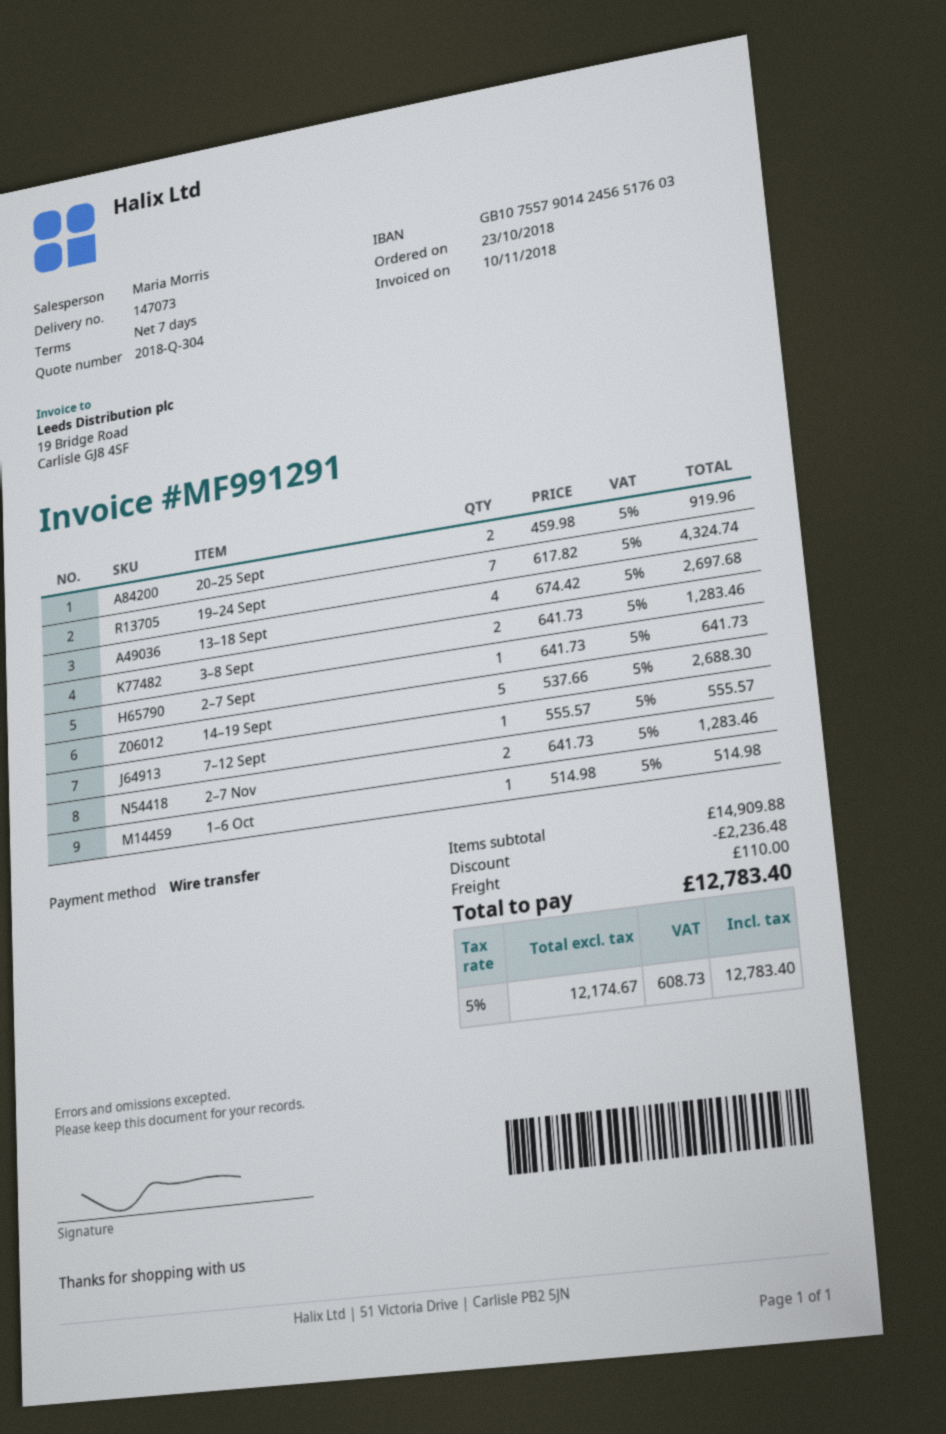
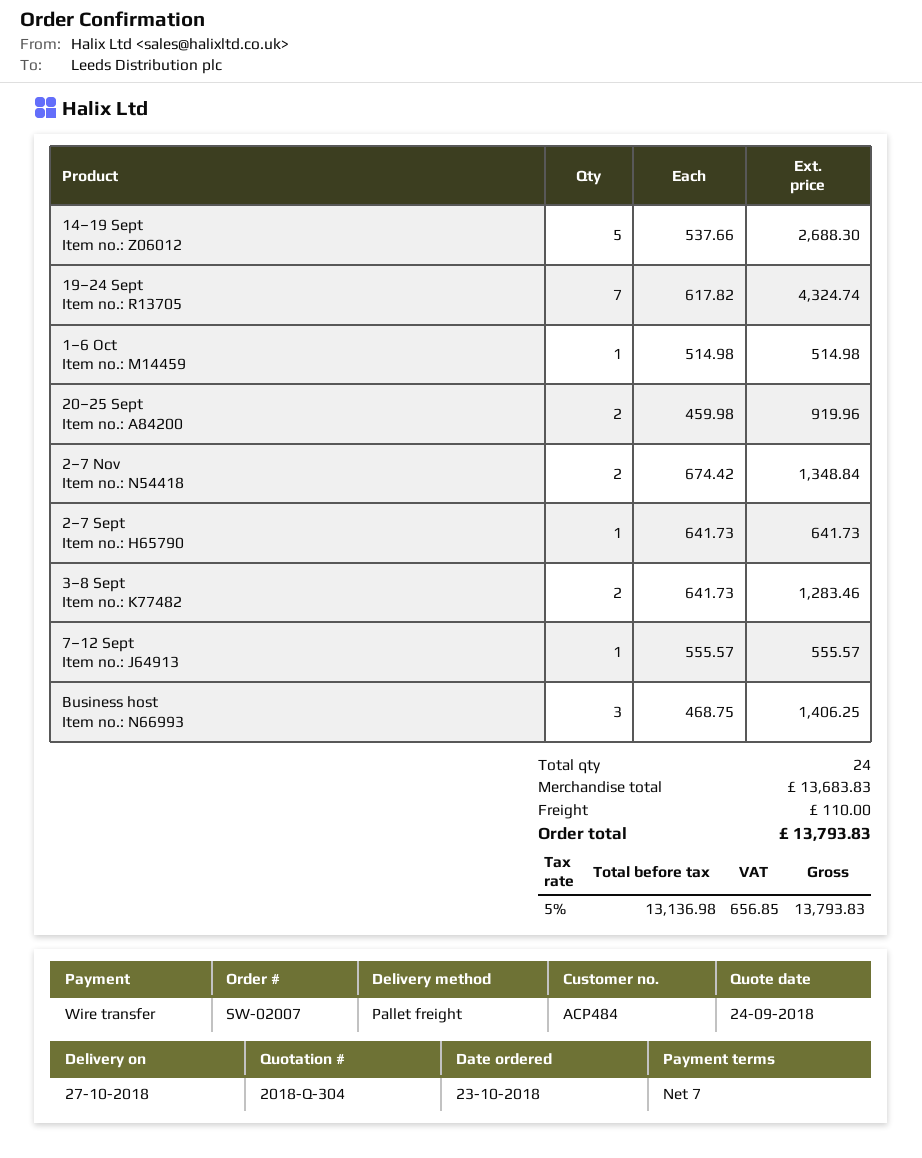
13–18 Sept: 4 x 674.42 = 2697.68 -> none
2–7 Nov: 2 x 641.73 = 1283.46 -> 2 x 674.42 = 1348.84
Business host: none -> 3 x 468.75 = 1406.25
subtotal: 14909.88 -> 13683.83
discount: 2236.48 -> none
net: 12174.67 -> 13136.98
tax: 5% = 608.73 -> 5% = 656.85
total: 12783.40 -> 13793.83

